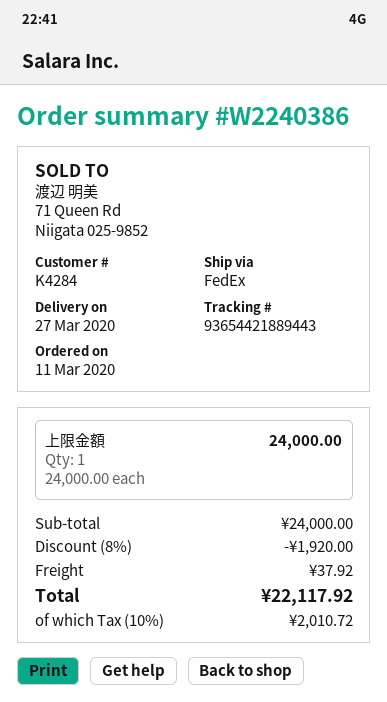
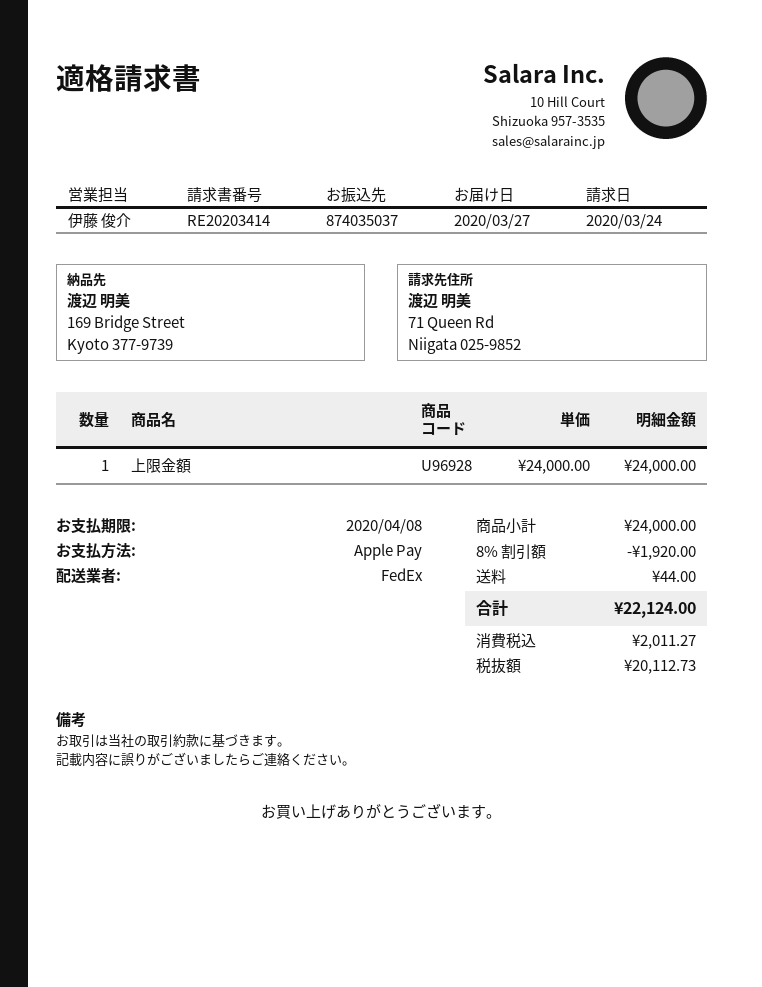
shipping: 37.92 -> 44.00
tax: 2010.72 -> 2011.27
total: 22117.92 -> 22124.00

